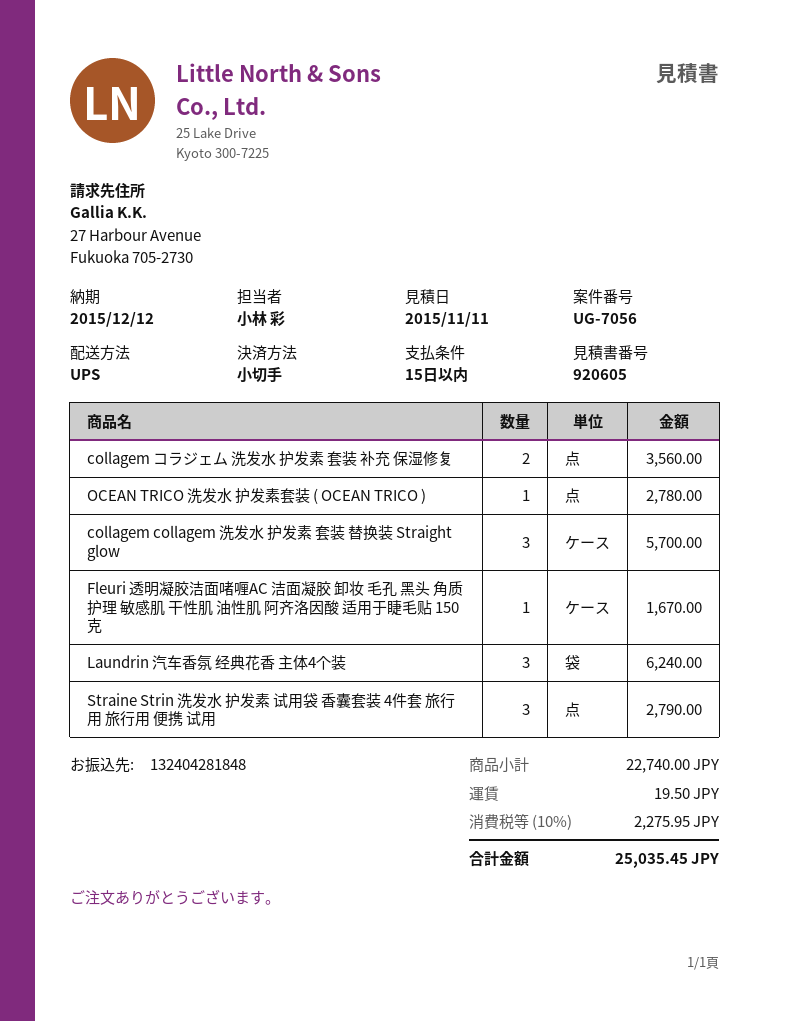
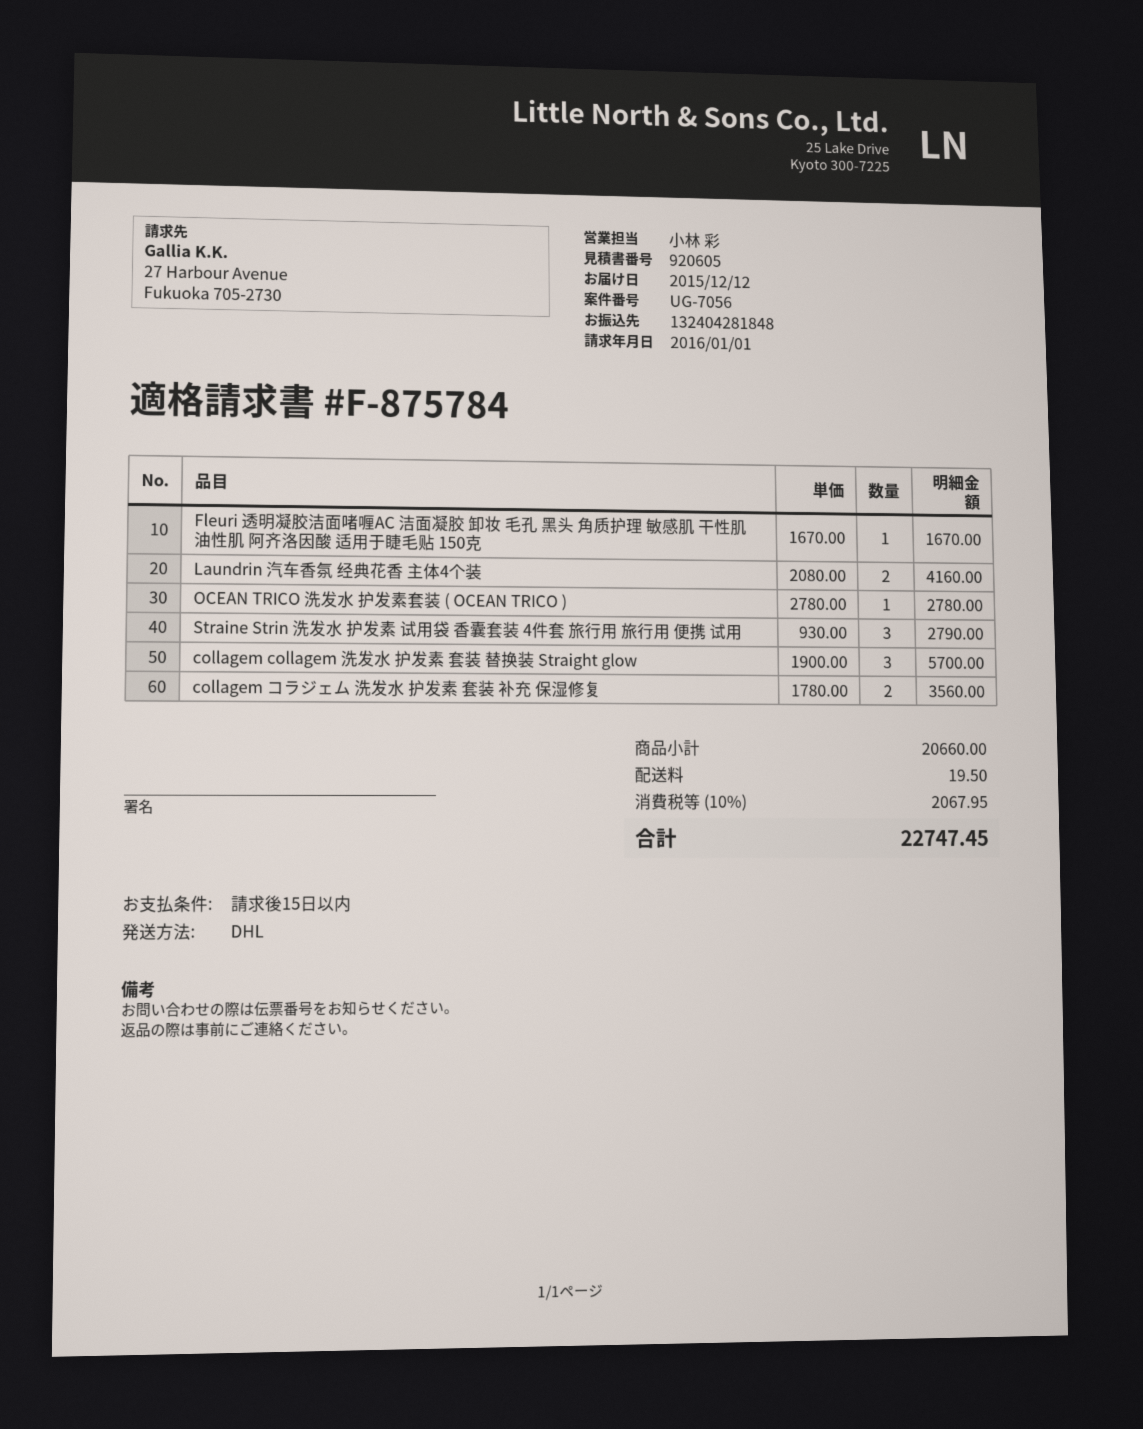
shipping method: UPS -> DHL
Laundrin 汽车香氛 经典花香 主体4个装: 3 for 6240.00 -> 2 for 4160.00
subtotal: 22740.00 -> 20660.00
tax: 10% = 2275.95 -> 10% = 2067.95
total: 25035.45 -> 22747.45

